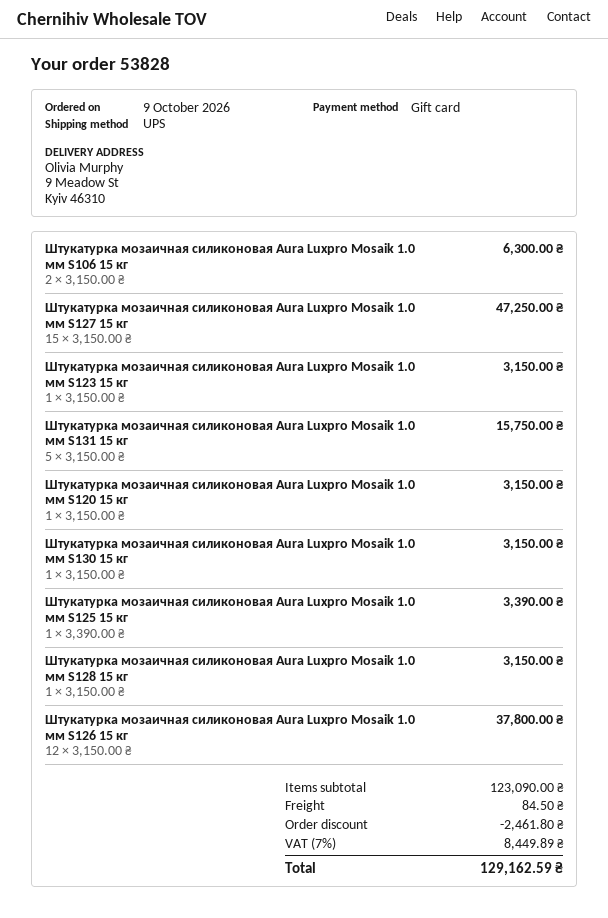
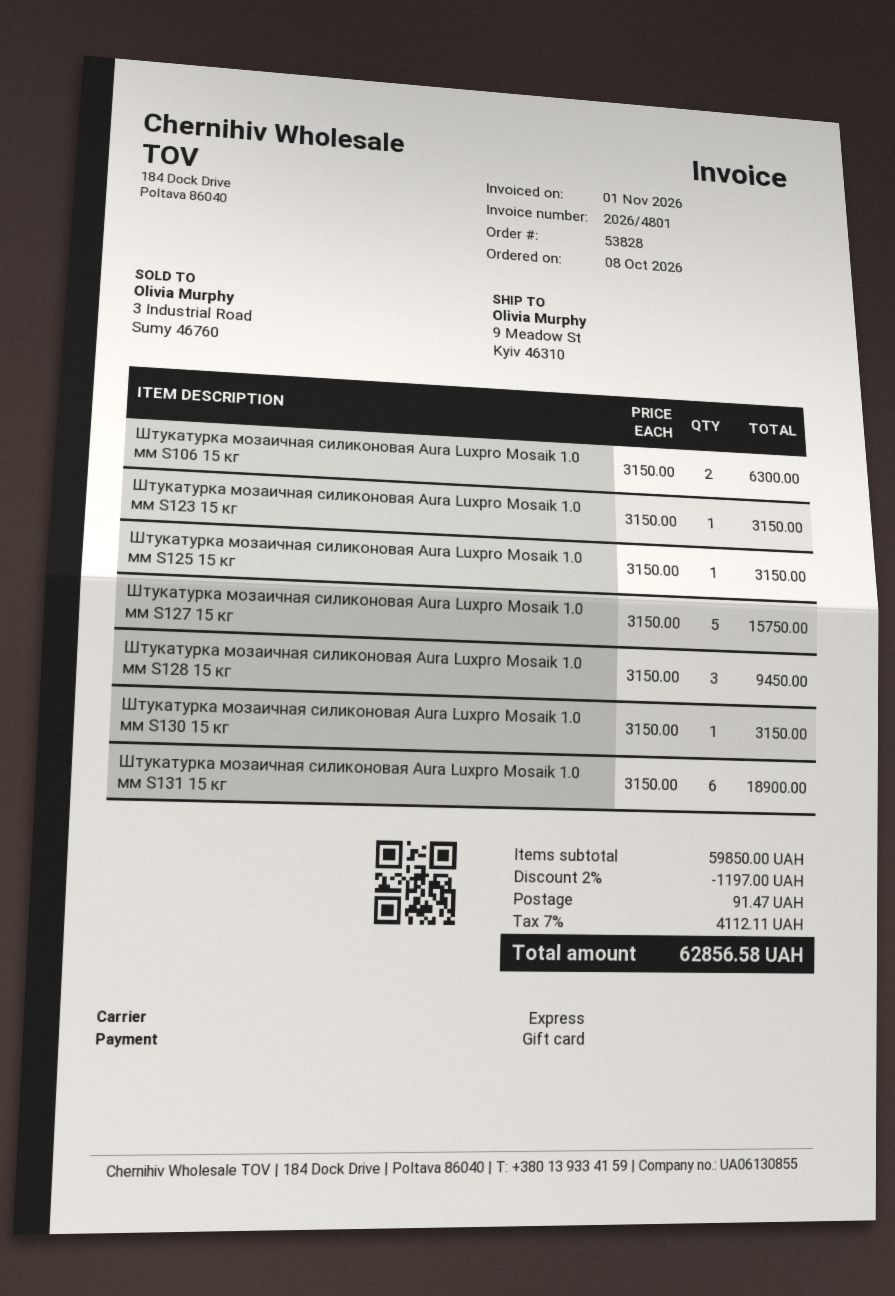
order date: 2026-10-09 -> 2026-10-08
shipping method: UPS -> express
Штукатурка мозаичная силиконовая Aura Luxpro Mosaik 1.0 мм S127 15 кг: 15 x 3150.00 = 47250.00 -> 5 x 3150.00 = 15750.00
Штукатурка мозаичная силиконовая Aura Luxpro Mosaik 1.0 мм S131 15 кг: 5 x 3150.00 = 15750.00 -> 6 x 3150.00 = 18900.00
Штукатурка мозаичная силиконовая Aura Luxpro Mosaik 1.0 мм S120 15 кг: 1 x 3150.00 = 3150.00 -> none
Штукатурка мозаичная силиконовая Aura Luxpro Mosaik 1.0 мм S125 15 кг: 1 x 3390.00 = 3390.00 -> 1 x 3150.00 = 3150.00
Штукатурка мозаичная силиконовая Aura Luxpro Mosaik 1.0 мм S128 15 кг: 1 x 3150.00 = 3150.00 -> 3 x 3150.00 = 9450.00
Штукатурка мозаичная силиконовая Aura Luxpro Mosaik 1.0 мм S126 15 кг: 12 x 3150.00 = 37800.00 -> none
subtotal: 123090.00 -> 59850.00
discount: 2461.80 -> 1197.00
shipping: 84.50 -> 91.47
tax: 7% = 8449.89 -> 7% = 4112.11
total: 129162.59 -> 62856.58

